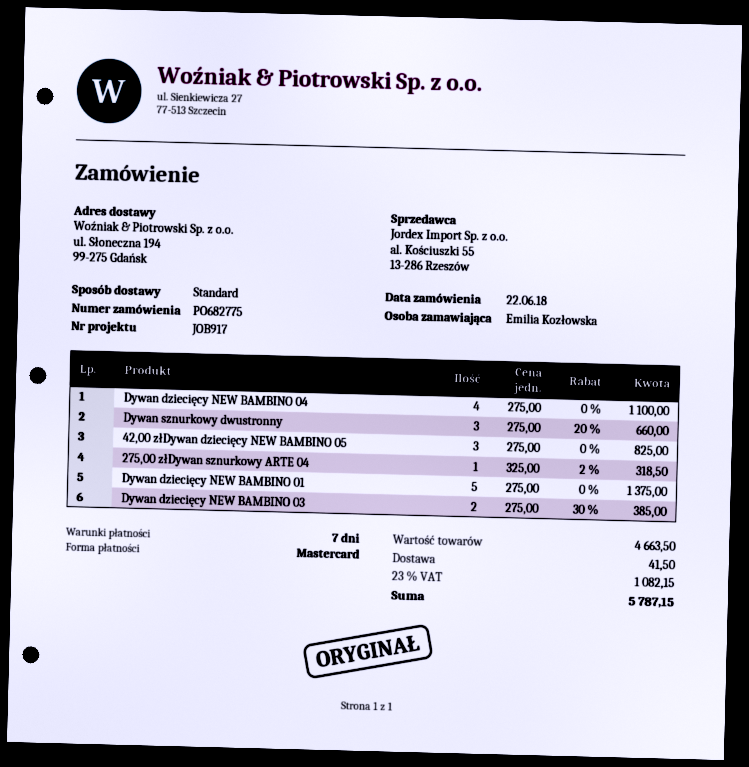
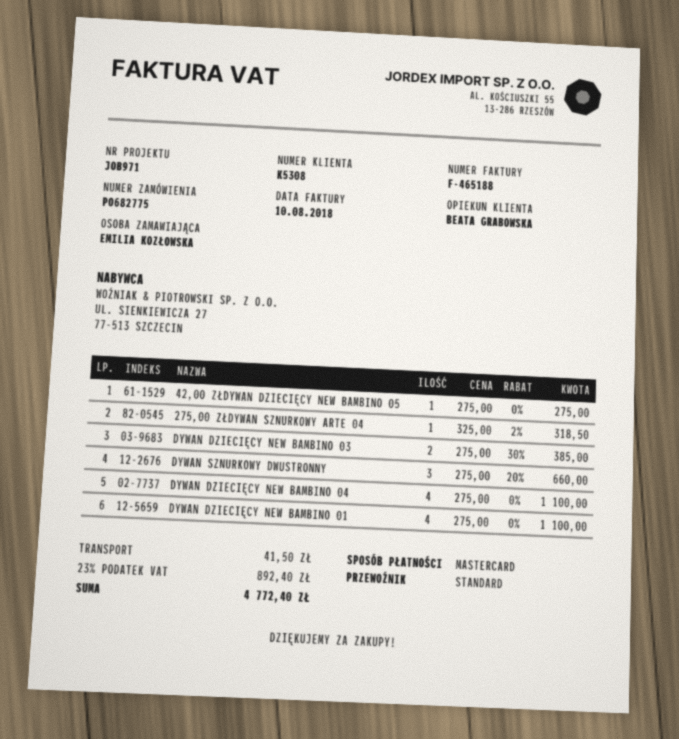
reference: JOB917 -> JOB971
42,00 złDywan dziecięcy NEW BAMBINO 05: 3 x 275.00 = 825.00 -> 1 x 275.00 = 275.00
Dywan dziecięcy NEW BAMBINO 01: 5 x 275.00 = 1375.00 -> 4 x 275.00 = 1100.00
tax: 23% = 1082.15 -> 23% = 892.40
total: 5787.15 -> 4772.40

